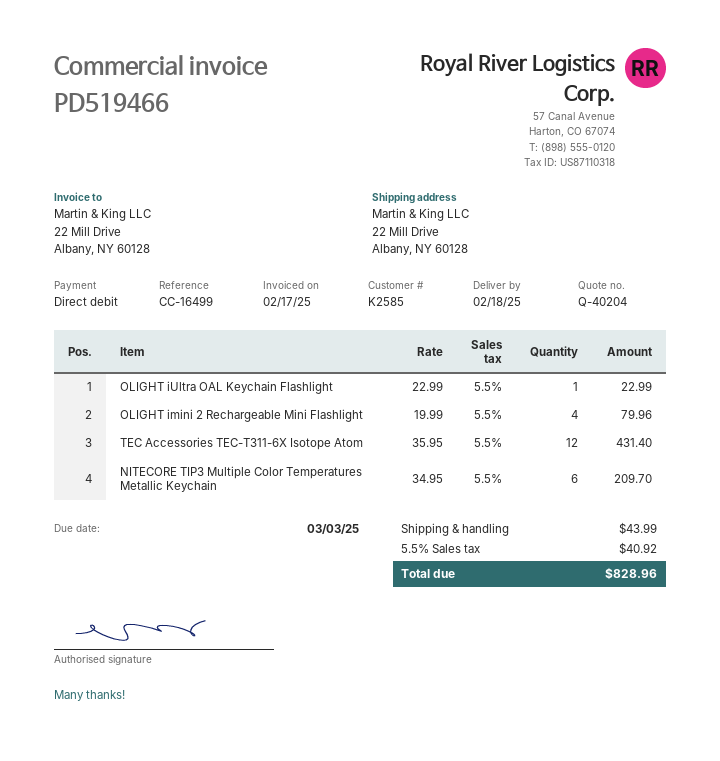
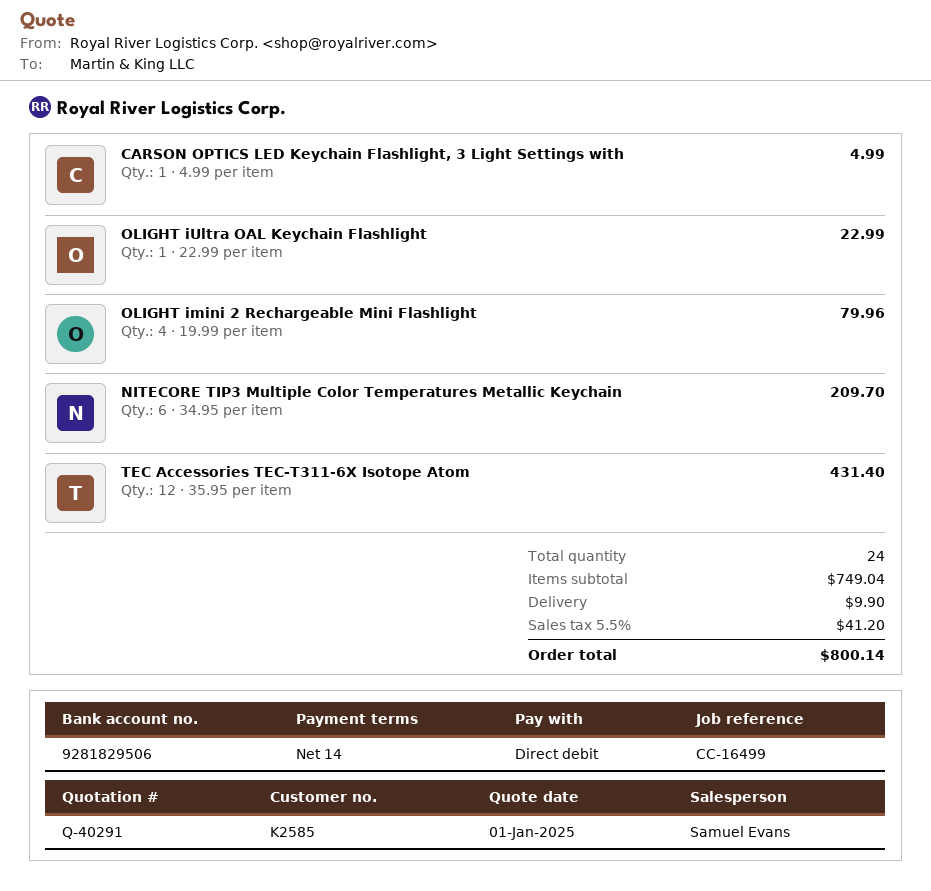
quote number: Q-40204 -> Q-40291
CARSON OPTICS LED Keychain Flashlight, 3 Light Settings with: none -> 1 x 4.99 = 4.99
shipping: 43.99 -> 9.90
tax: 5.5% = 40.92 -> 5.5% = 41.20
total: 828.96 -> 800.14

